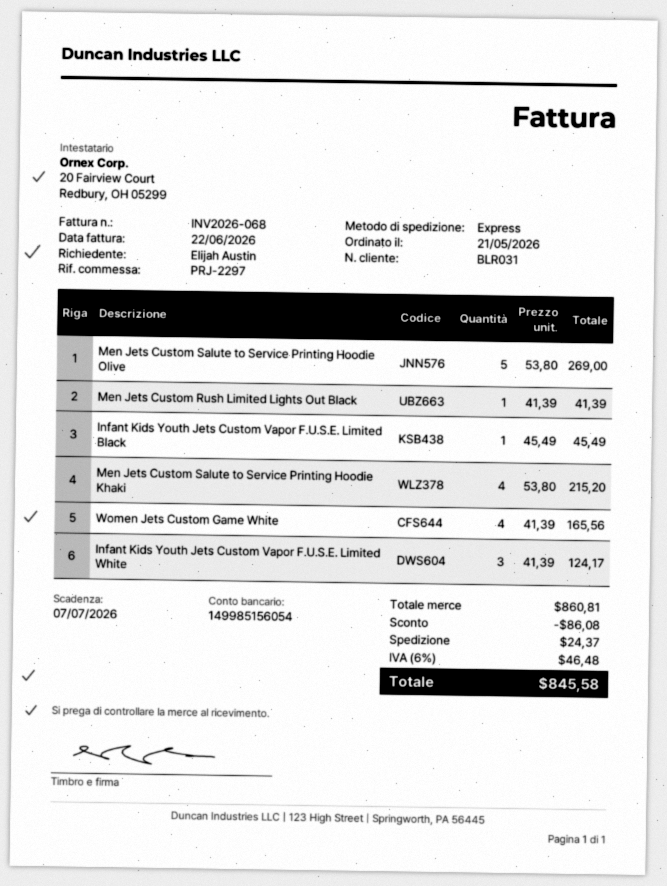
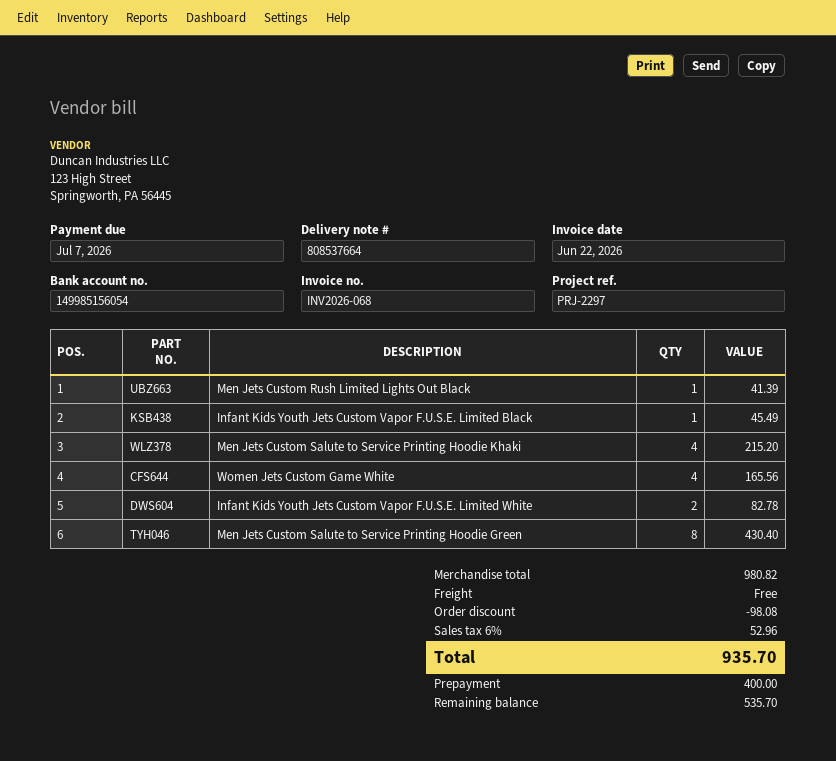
Men Jets Custom Salute to Service Printing Hoodie Olive: 5 for 269.00 -> none
Infant Kids Youth Jets Custom Vapor F.U.S.E. Limited White: 3 for 124.17 -> 2 for 82.78
Men Jets Custom Salute to Service Printing Hoodie Green: none -> 8 for 430.40
subtotal: 860.81 -> 980.82
discount: 86.08 -> 98.08
shipping: 24.37 -> 0.00
tax: 6% = 46.48 -> 6% = 52.96
total: 845.58 -> 935.70

